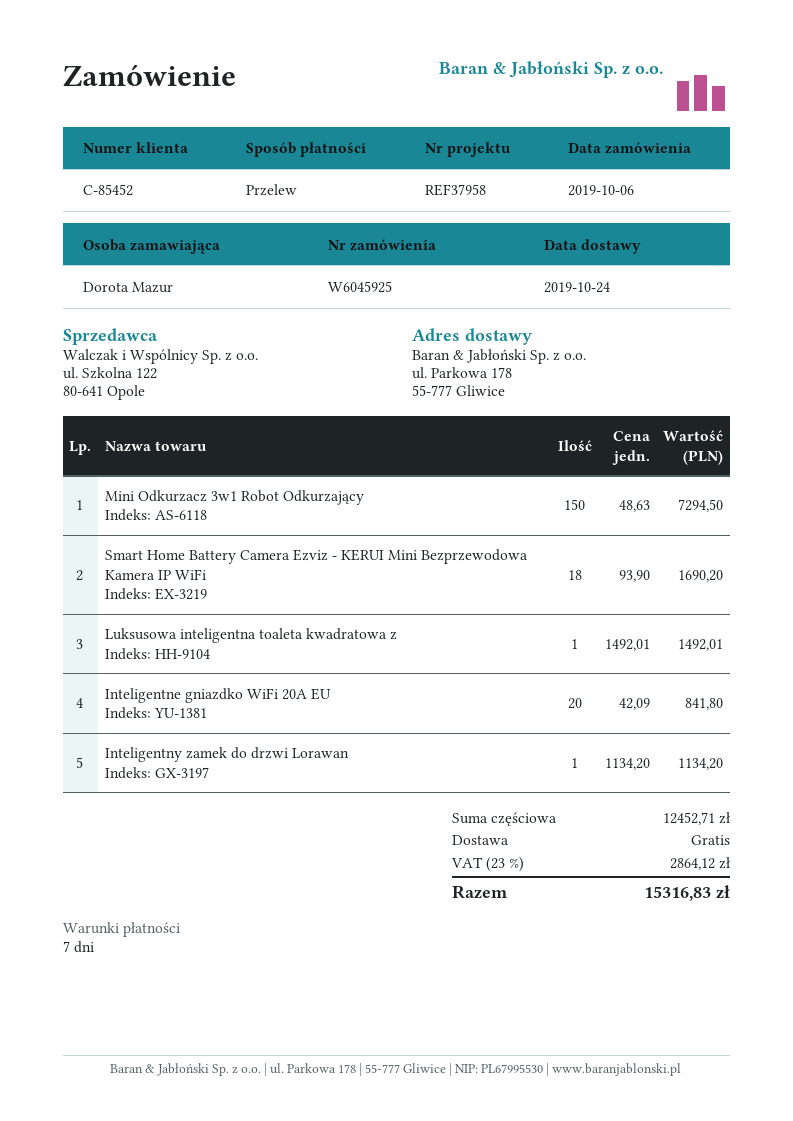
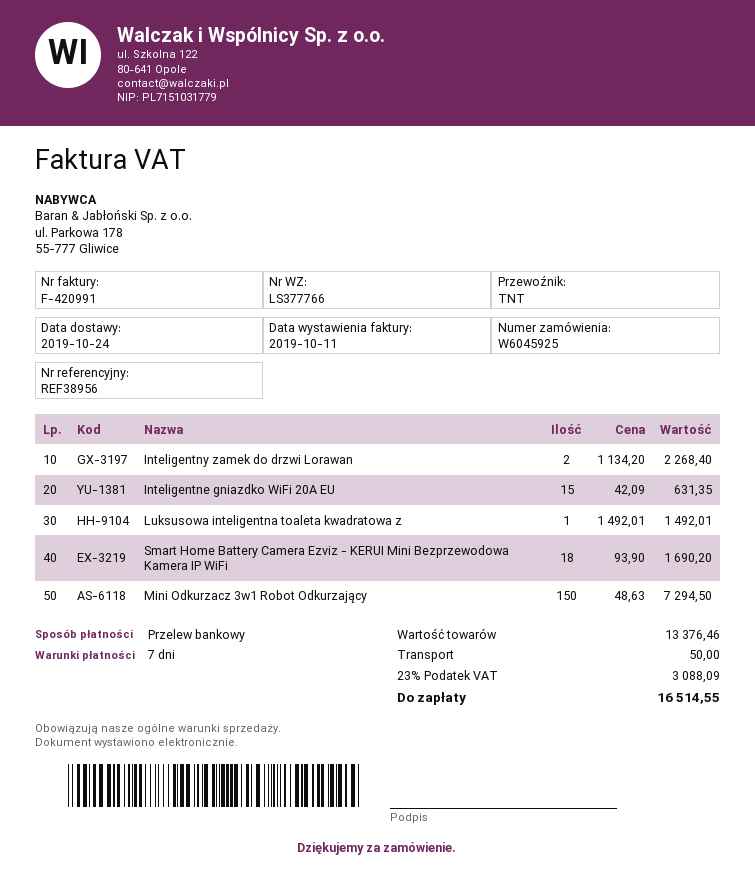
reference: REF37958 -> REF38956
Inteligentne gniazdko WiFi 20A EU: 20 x 42.09 = 841.80 -> 15 x 42.09 = 631.35
Inteligentny zamek do drzwi Lorawan: 1 x 1134.20 = 1134.20 -> 2 x 1134.20 = 2268.40
subtotal: 12452.71 -> 13376.46
shipping: 0.00 -> 50.00
tax: 23% = 2864.12 -> 23% = 3088.09
total: 15316.83 -> 16514.55

